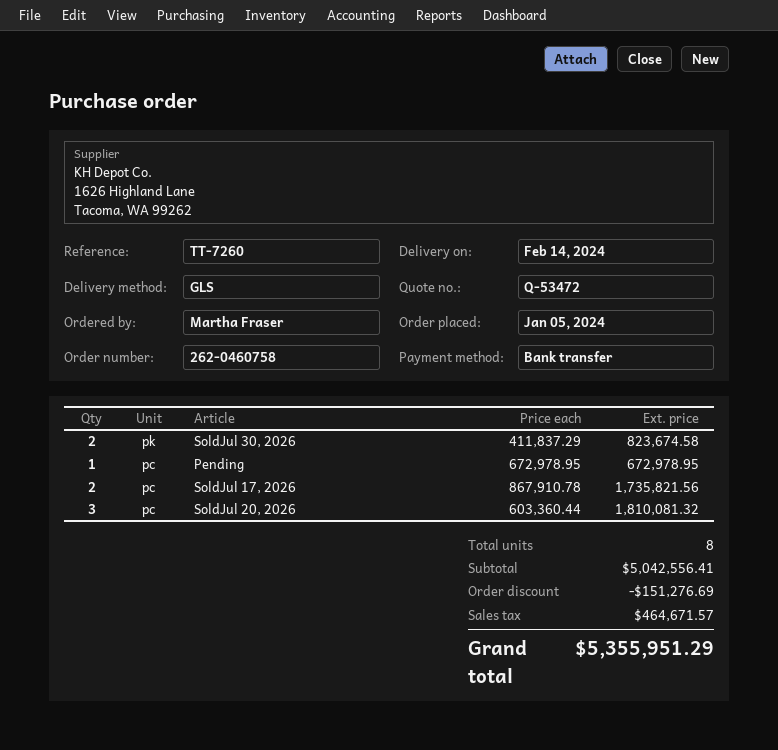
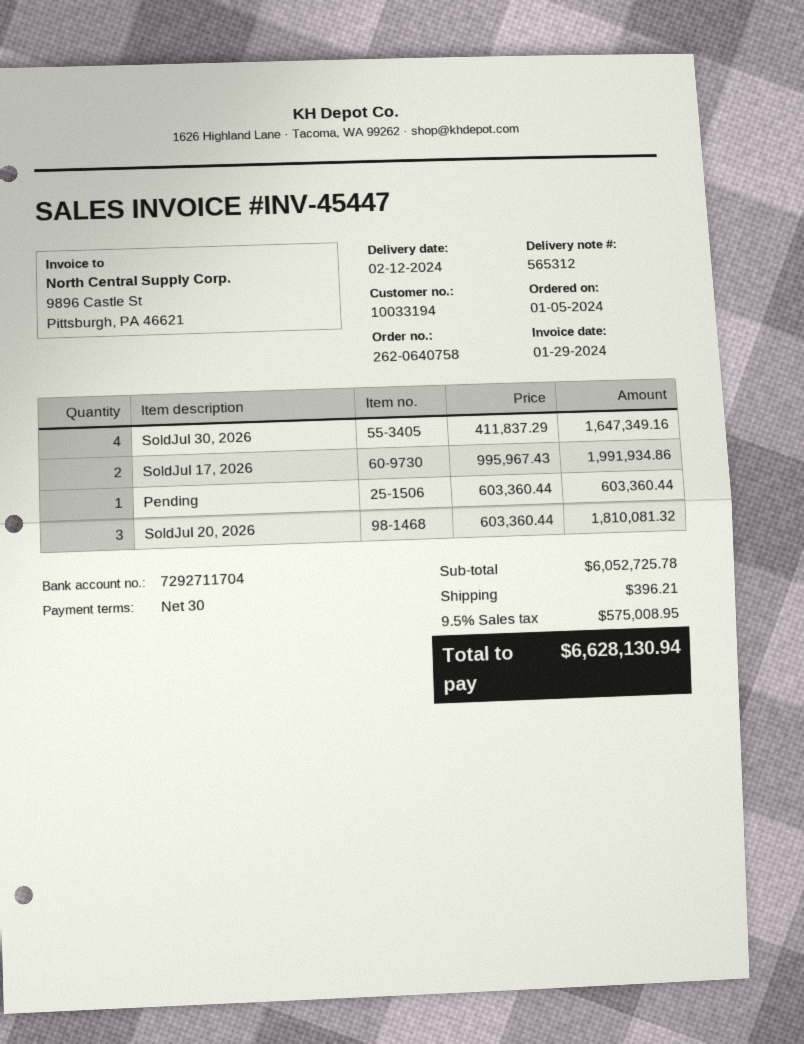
order number: 262-0460758 -> 262-0640758
delivery date: 2024-02-14 -> 2024-02-12
SoldJul 30, 2026: 2 x 411837.29 = 823674.58 -> 4 x 411837.29 = 1647349.16
Pending: 1 x 672978.95 = 672978.95 -> 1 x 603360.44 = 603360.44
SoldJul 17, 2026: 2 x 867910.78 = 1735821.56 -> 2 x 995967.43 = 1991934.86
subtotal: 5042556.41 -> 6052725.78
discount: 151276.69 -> none
shipping: none -> 396.21
tax: 464671.57 -> 575008.95
total: 5355951.29 -> 6628130.94

